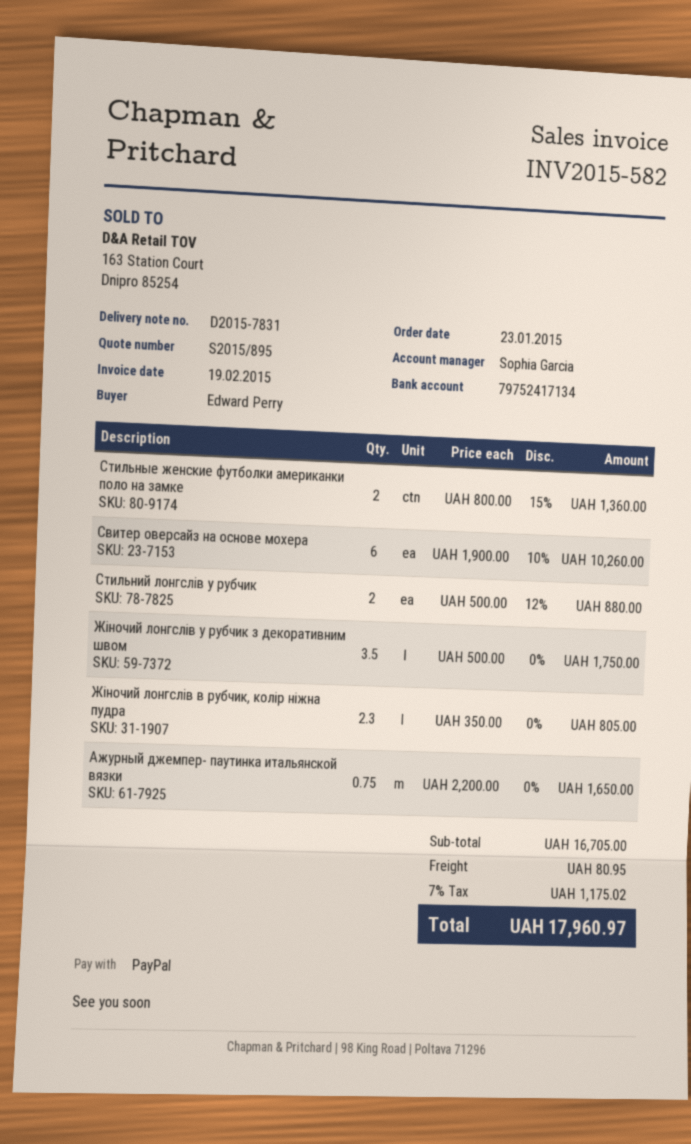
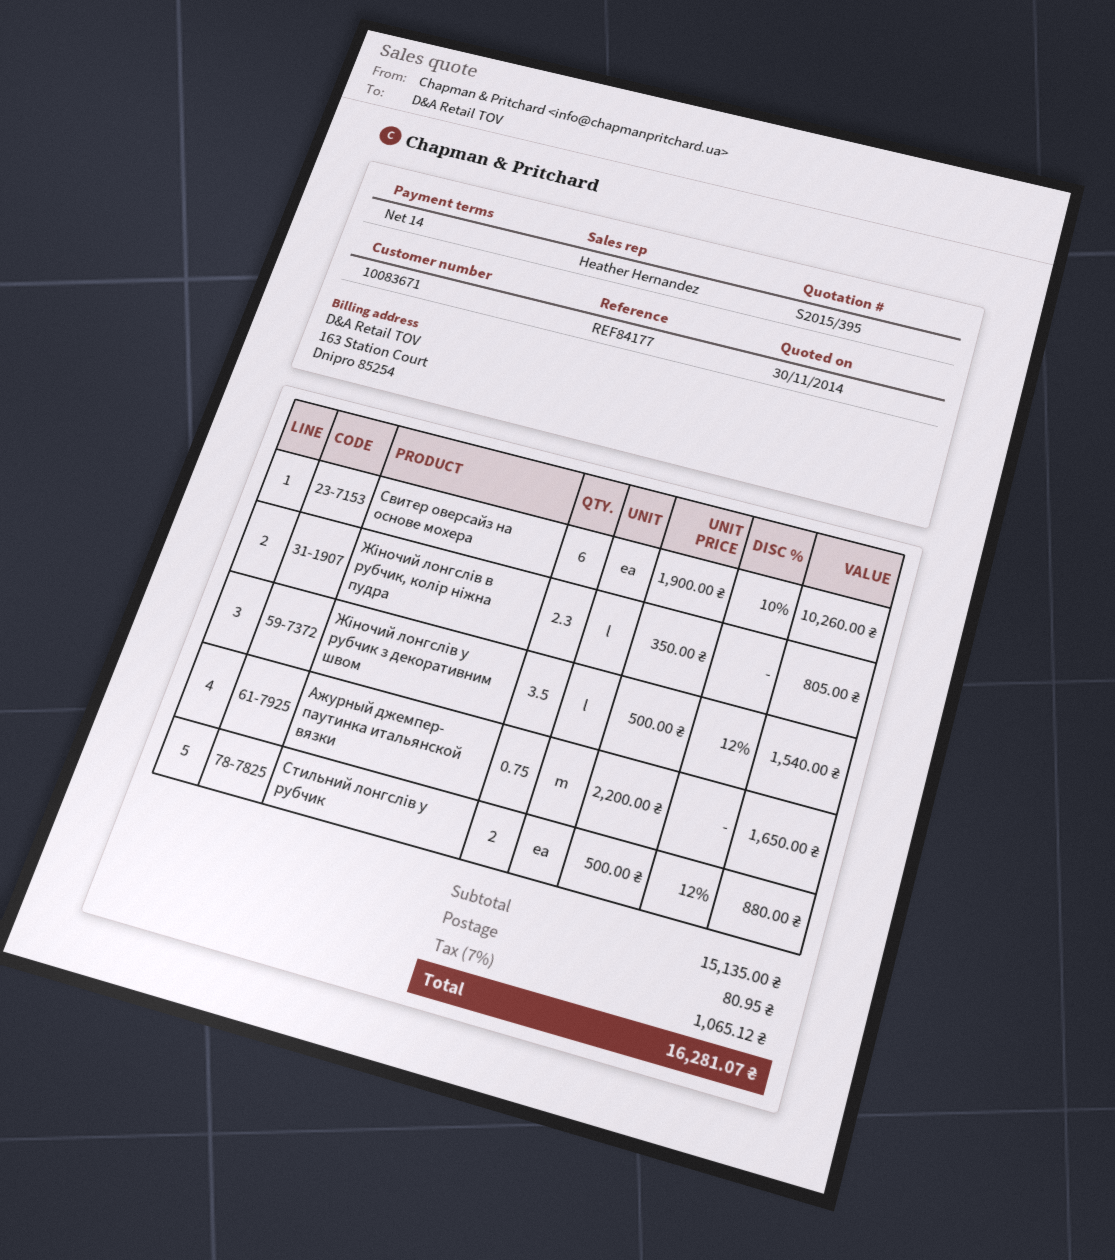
quote number: S2015/895 -> S2015/395
sales rep: Sophia Garcia -> Heather Hernandez
Стильные женские футболки американки поло на замке: 2 x 800.00 - 15% = 1360.00 -> none
Жіночий лонгслів у рубчик з декоративним швом: 3.5 x 500.00 = 1750.00 -> 3.5 x 500.00 - 12% = 1540.00
subtotal: 16705.00 -> 15135.00
tax: 7% = 1175.02 -> 7% = 1065.12
total: 17960.97 -> 16281.07

